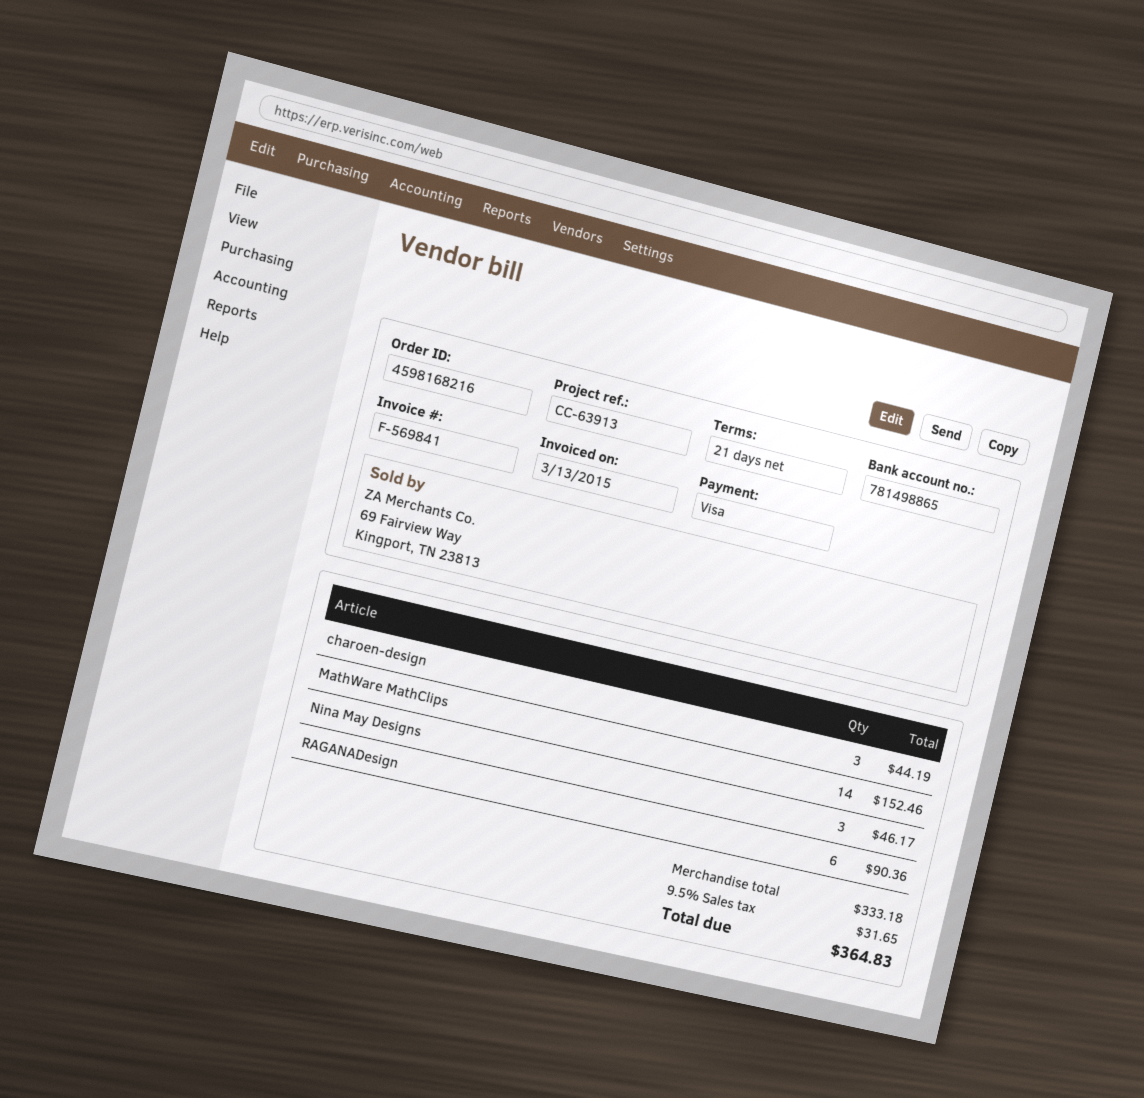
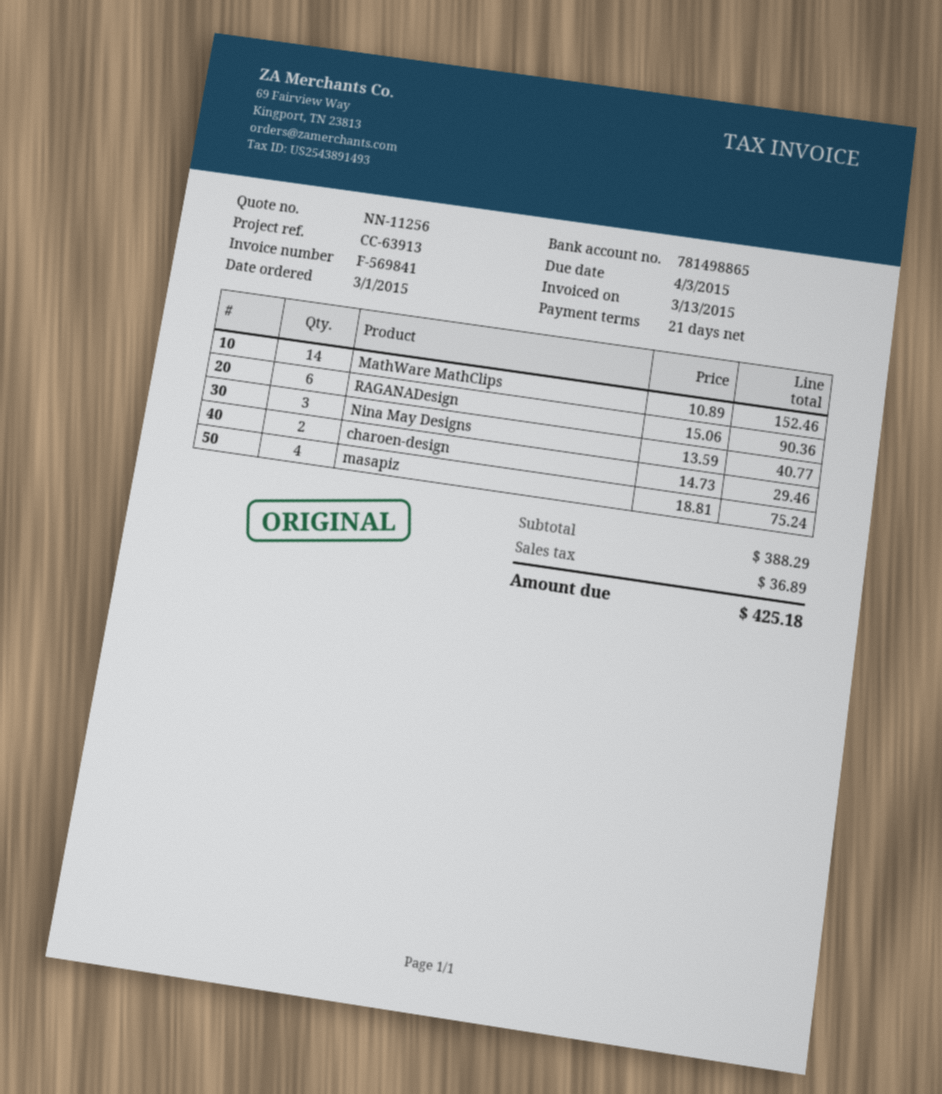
charoen-design: 3 for 44.19 -> 2 for 29.46
Nina May Designs: 3 for 46.17 -> 3 for 40.77
masapiz: none -> 4 for 75.24
subtotal: 333.18 -> 388.29
tax: 31.65 -> 36.89
total: 364.83 -> 425.18

